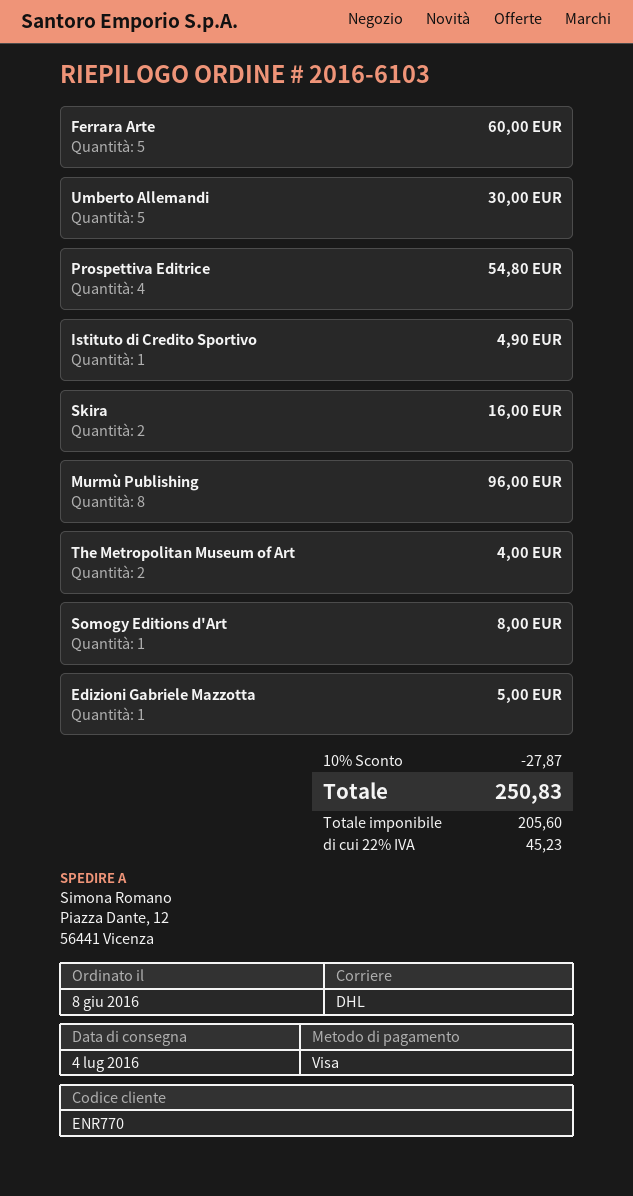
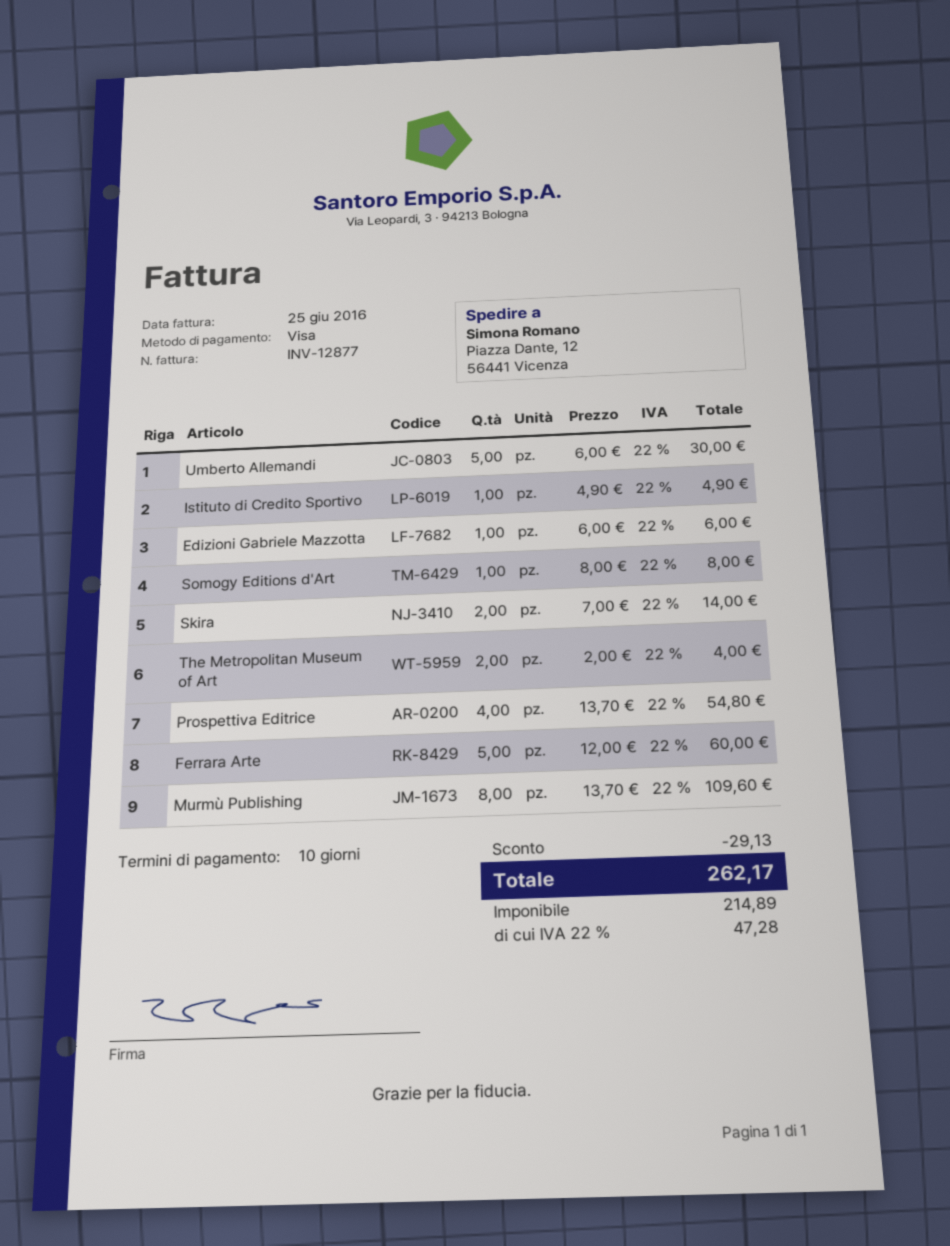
Skira: 2 for 16.00 -> 2 for 14.00
Murmù Publishing: 8 for 96.00 -> 8 for 109.60
Edizioni Gabriele Mazzotta: 1 for 5.00 -> 1 for 6.00
discount: 27.87 -> 29.13
net: 205.60 -> 214.89
tax: 22% = 45.23 -> 22% = 47.28
total: 250.83 -> 262.17

